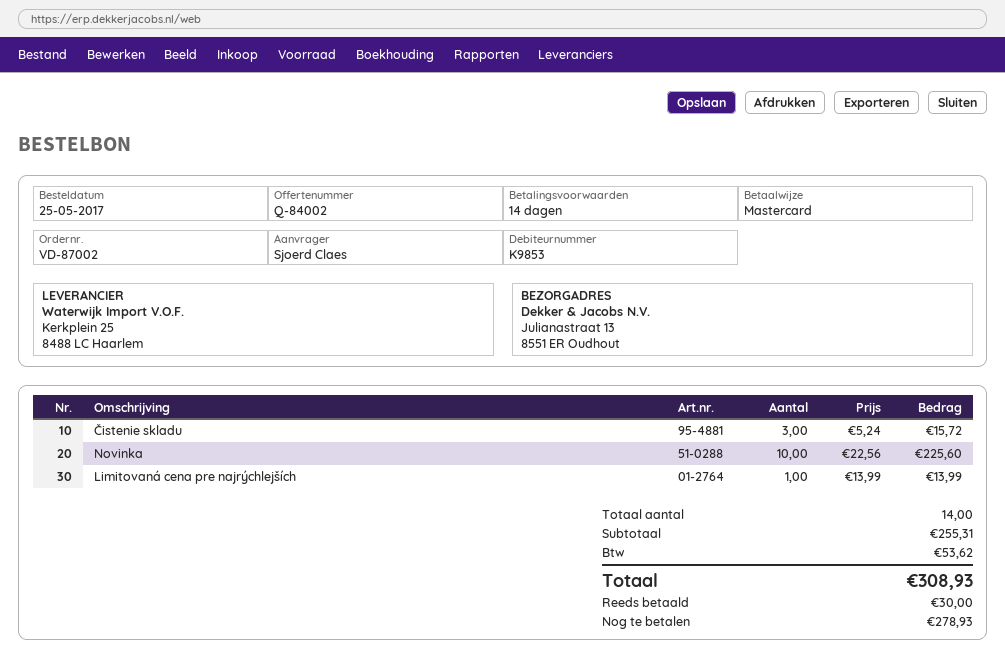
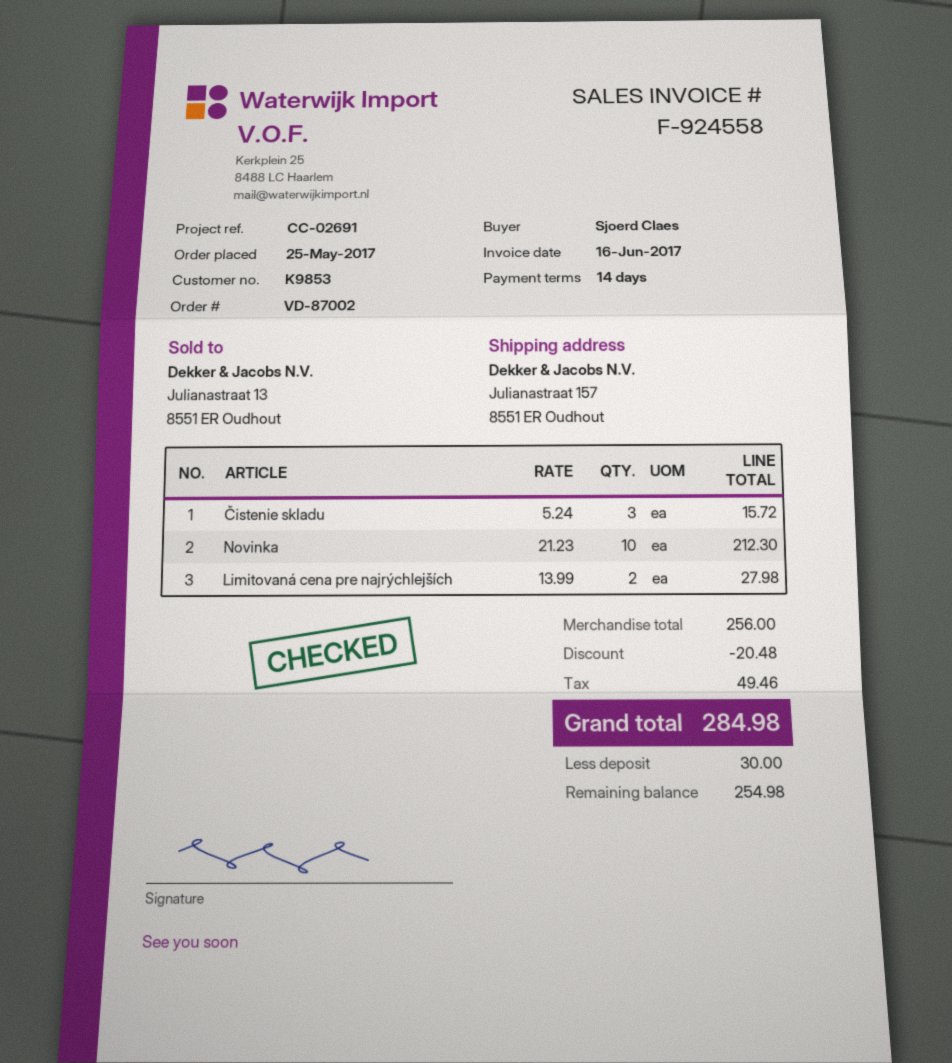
ship to: Julianastraat 13, 8551 ER Oudhout -> Julianastraat 157, 8551 ER Oudhout
Novinka: 10 x 22.56 = 225.60 -> 10 x 21.23 = 212.30
Limitovaná cena pre najrýchlejších: 1 x 13.99 = 13.99 -> 2 x 13.99 = 27.98
subtotal: 255.31 -> 256.00
discount: none -> 20.48
tax: 53.62 -> 49.46
total: 308.93 -> 284.98
balance: 278.93 -> 254.98

